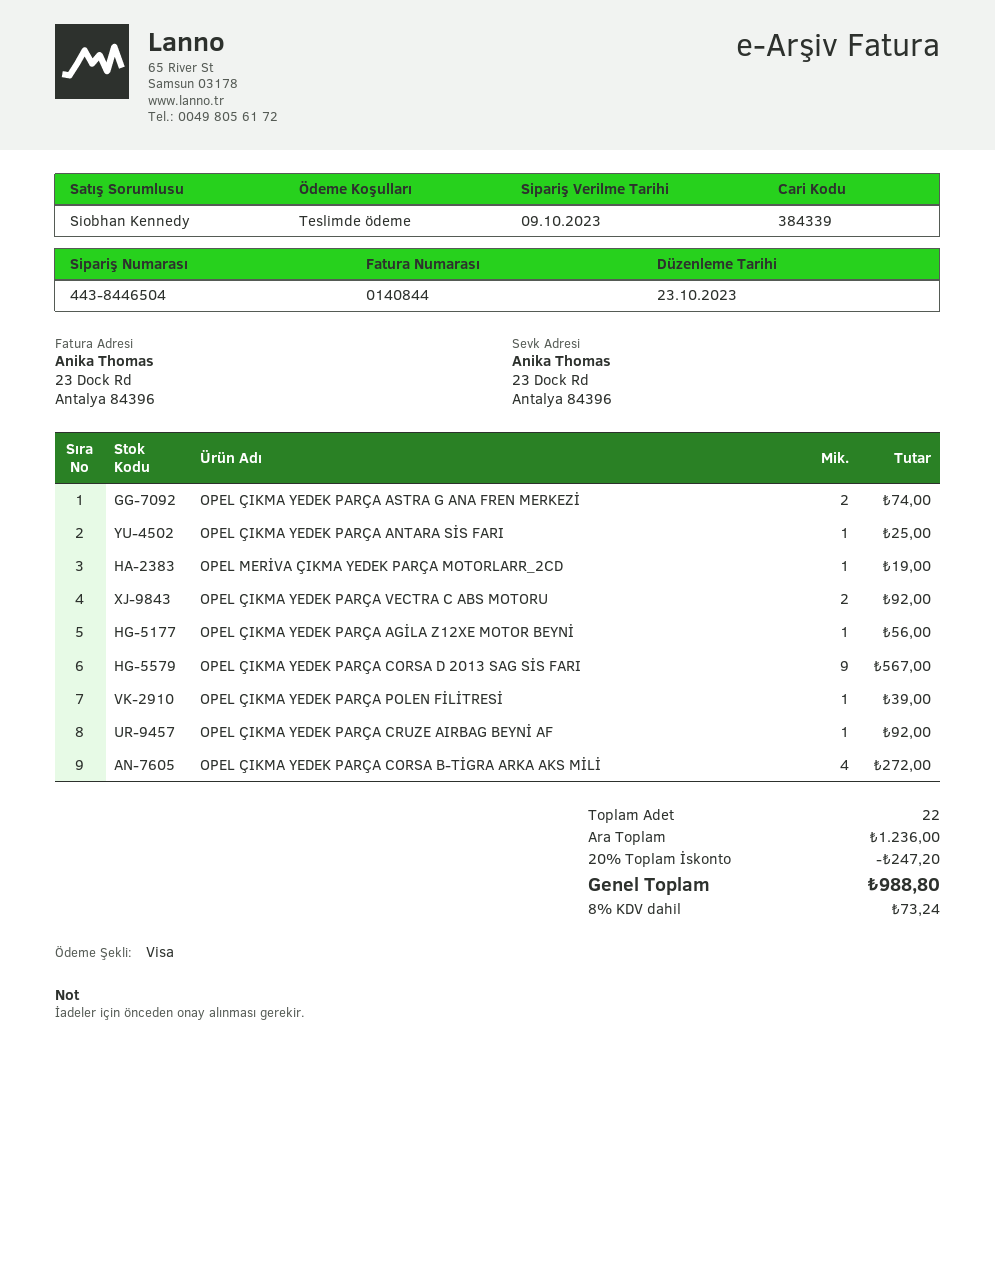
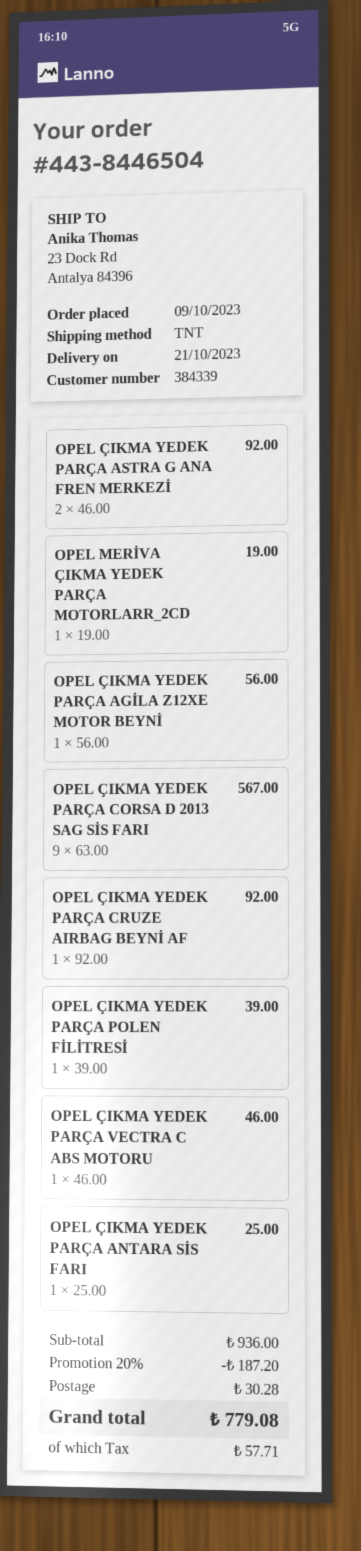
OPEL ÇIKMA YEDEK PARÇA ASTRA G ANA FREN MERKEZİ: 2 for 74.00 -> 2 for 92.00
OPEL ÇIKMA YEDEK PARÇA VECTRA C ABS MOTORU: 2 for 92.00 -> 1 for 46.00
OPEL ÇIKMA YEDEK PARÇA CORSA B-TİGRA ARKA AKS MİLİ: 4 for 272.00 -> none
subtotal: 1236.00 -> 936.00
discount: 20% = 247.20 -> 20% = 187.20
shipping: none -> 30.28
tax: 73.24 -> 57.71
total: 988.80 -> 779.08

